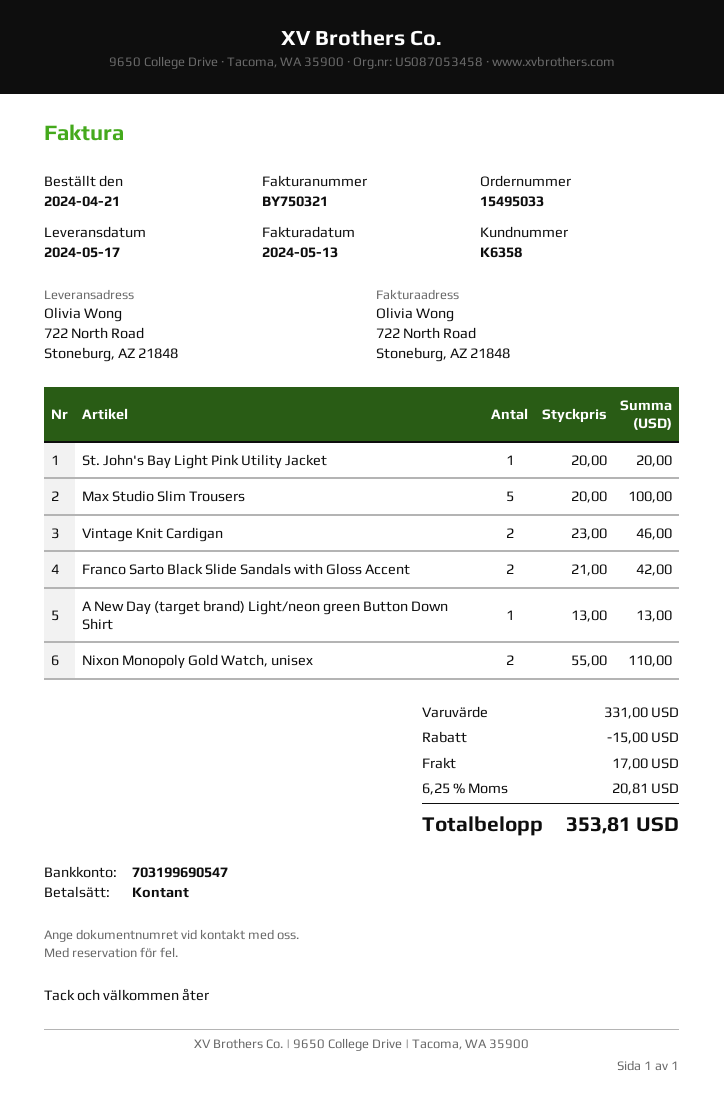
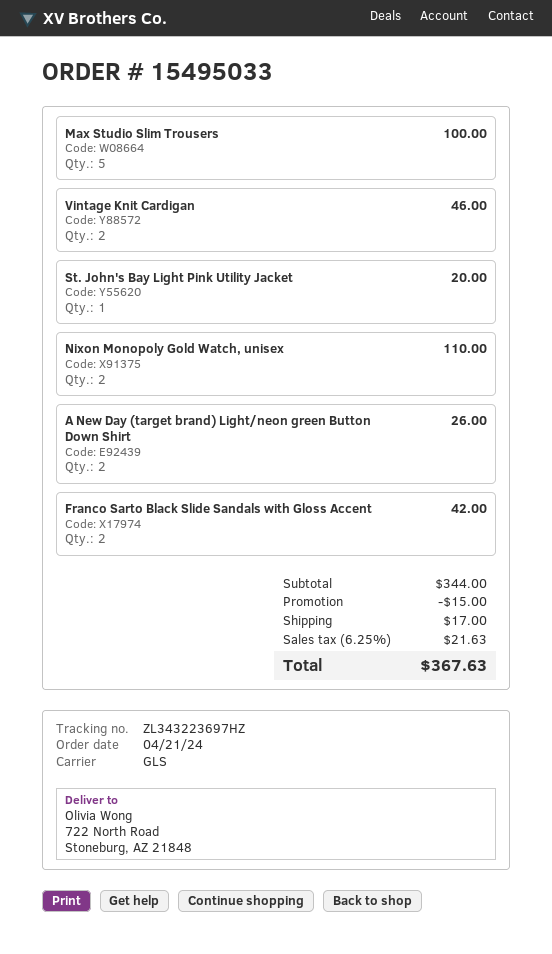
A New Day (target brand) Light/neon green Button Down Shirt: 1 for 13.00 -> 2 for 26.00
subtotal: 331.00 -> 344.00
tax: 6.25% = 20.81 -> 6.25% = 21.63
total: 353.81 -> 367.63

